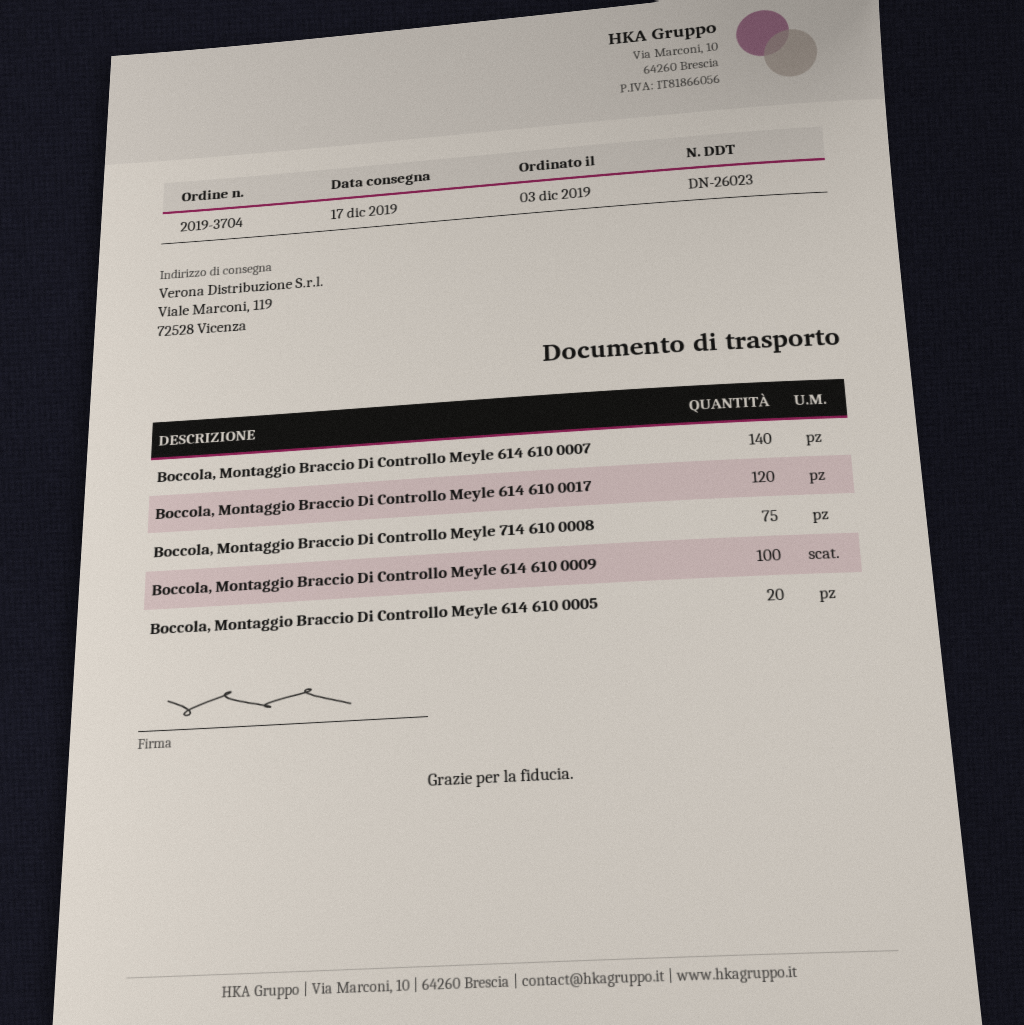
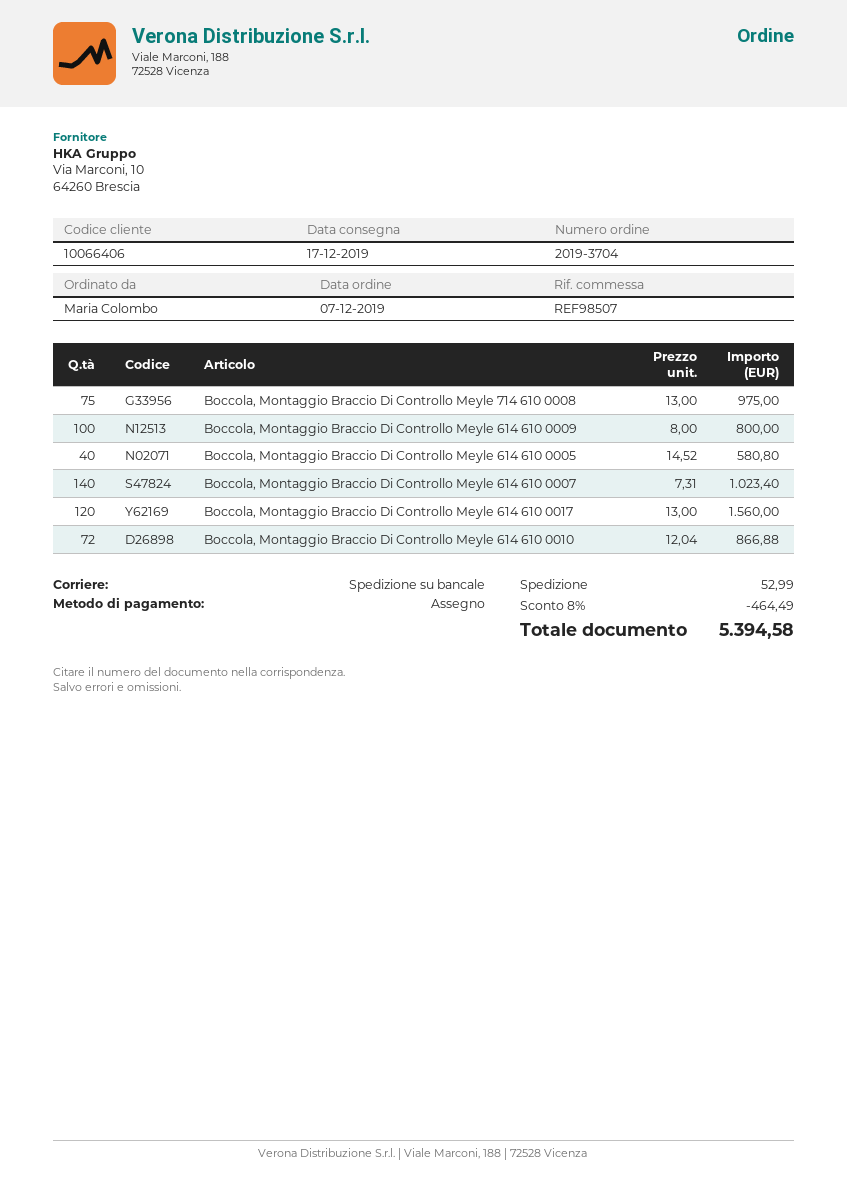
order date: 2019-12-03 -> 2019-12-07
Boccola, Montaggio Braccio Di Controllo Meyle 614 610 0005: 20 -> 40
Boccola, Montaggio Braccio Di Controllo Meyle 614 610 0010: none -> 72

